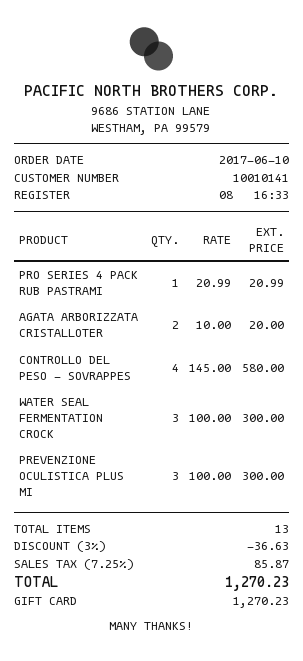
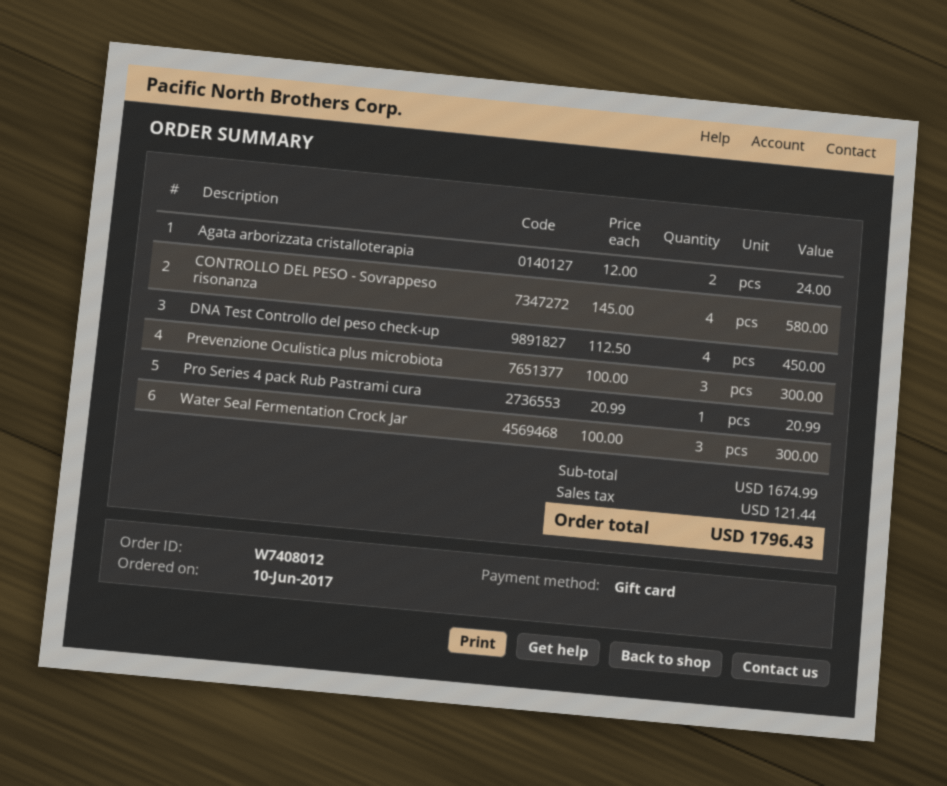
AGATA ARBORIZZATA CRISTALLOTER: 2 x 10.00 = 20.00 -> 2 x 12.00 = 24.00
DNA Test Controllo del peso check-up: none -> 4 x 112.50 = 450.00
discount: 3% = 36.63 -> none
tax: 85.87 -> 121.44
total: 1270.23 -> 1796.43

